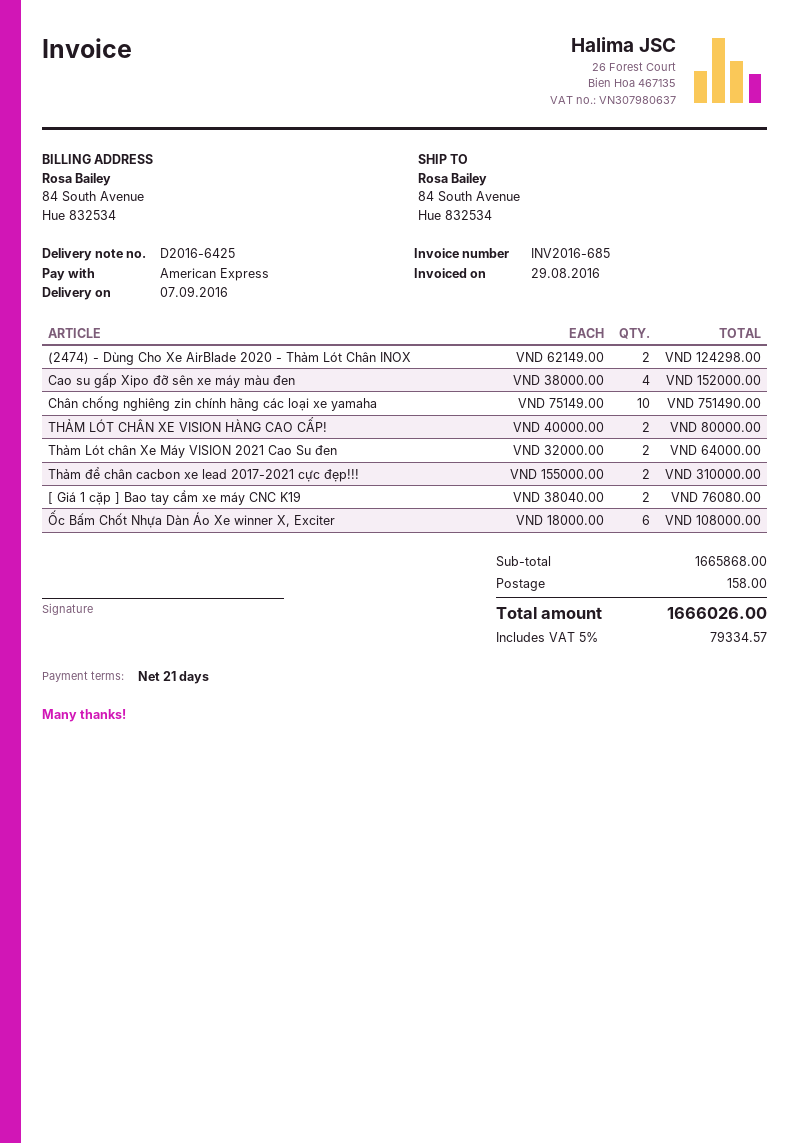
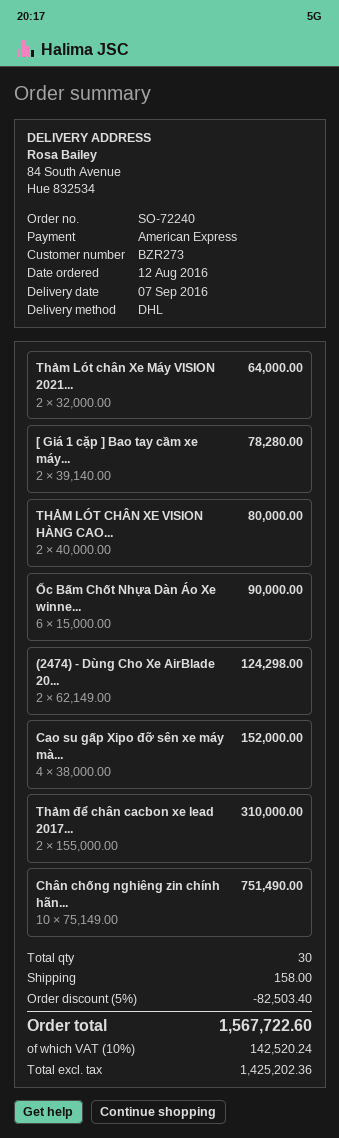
[ Giá 1 cặp ] Bao tay cầm xe máy CNC K19: 2 x 38040.00 = 76080.00 -> 2 x 39140.00 = 78280.00
Ốc Bấm Chốt Nhựa Dàn Áo Xe winner X, Exciter: 6 x 18000.00 = 108000.00 -> 6 x 15000.00 = 90000.00
discount: none -> 5% = 82503.40
tax: 5% = 79334.57 -> 10% = 142520.24
total: 1666026.00 -> 1567722.60

